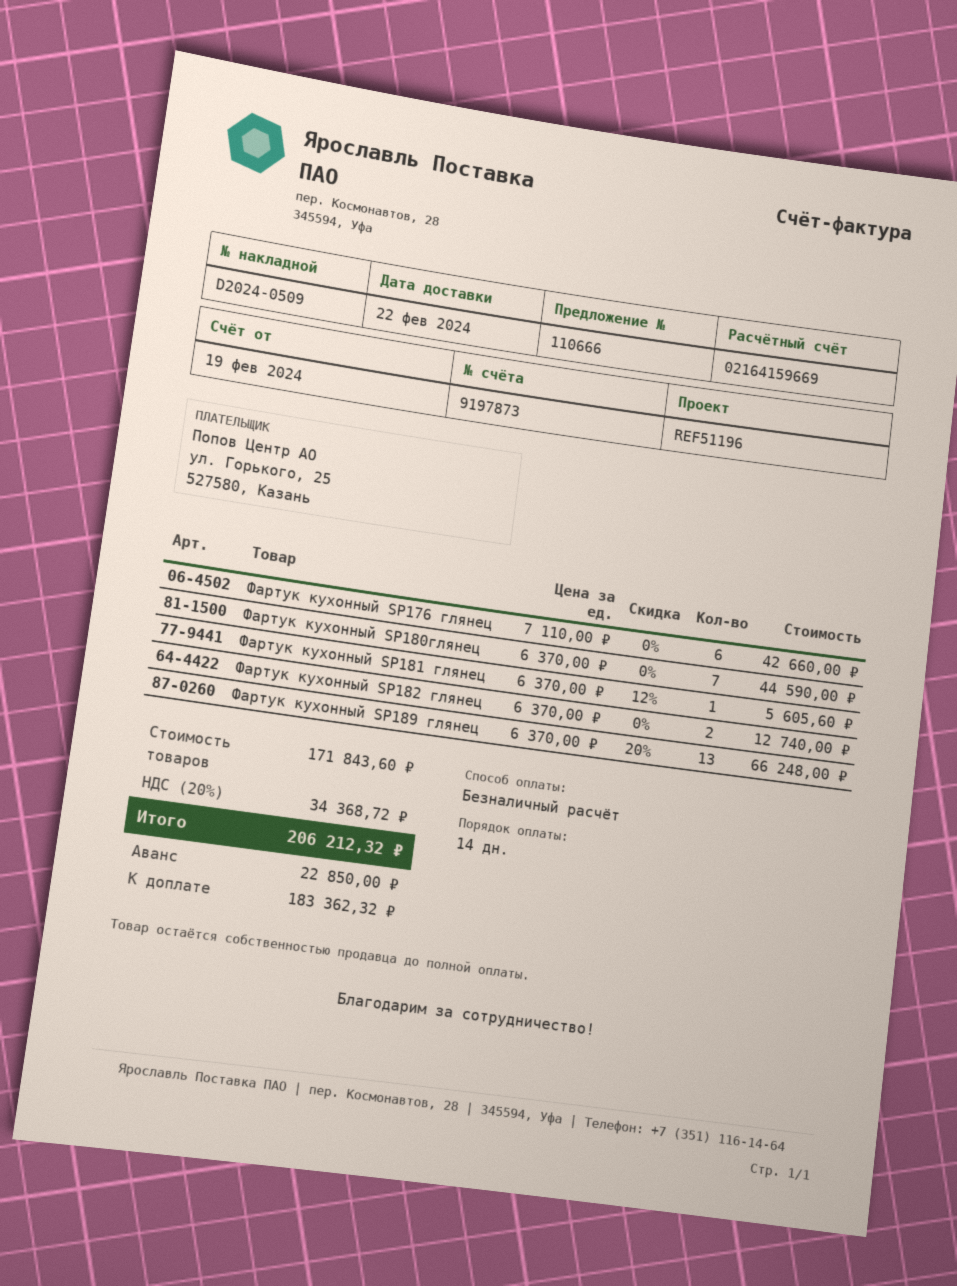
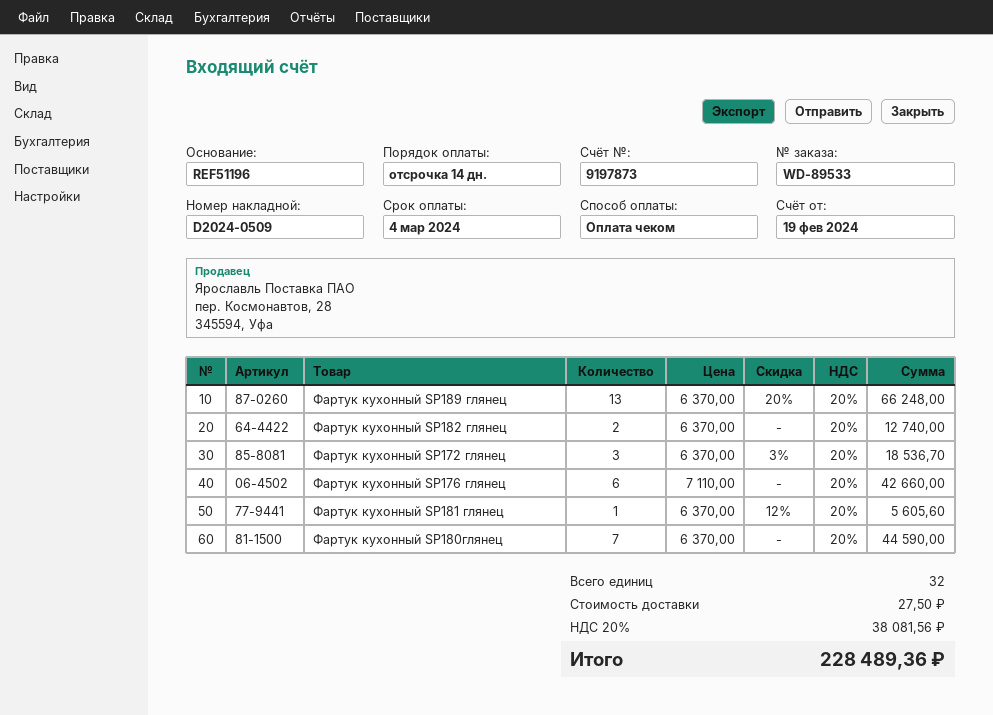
payment method: bank transfer -> cheque
Фартук кухонный SP172 глянец: none -> 3 x 6370.00 - 3% = 18536.70
shipping: none -> 27.50
tax: 20% = 34368.72 -> 20% = 38081.56
total: 206212.32 -> 228489.36

